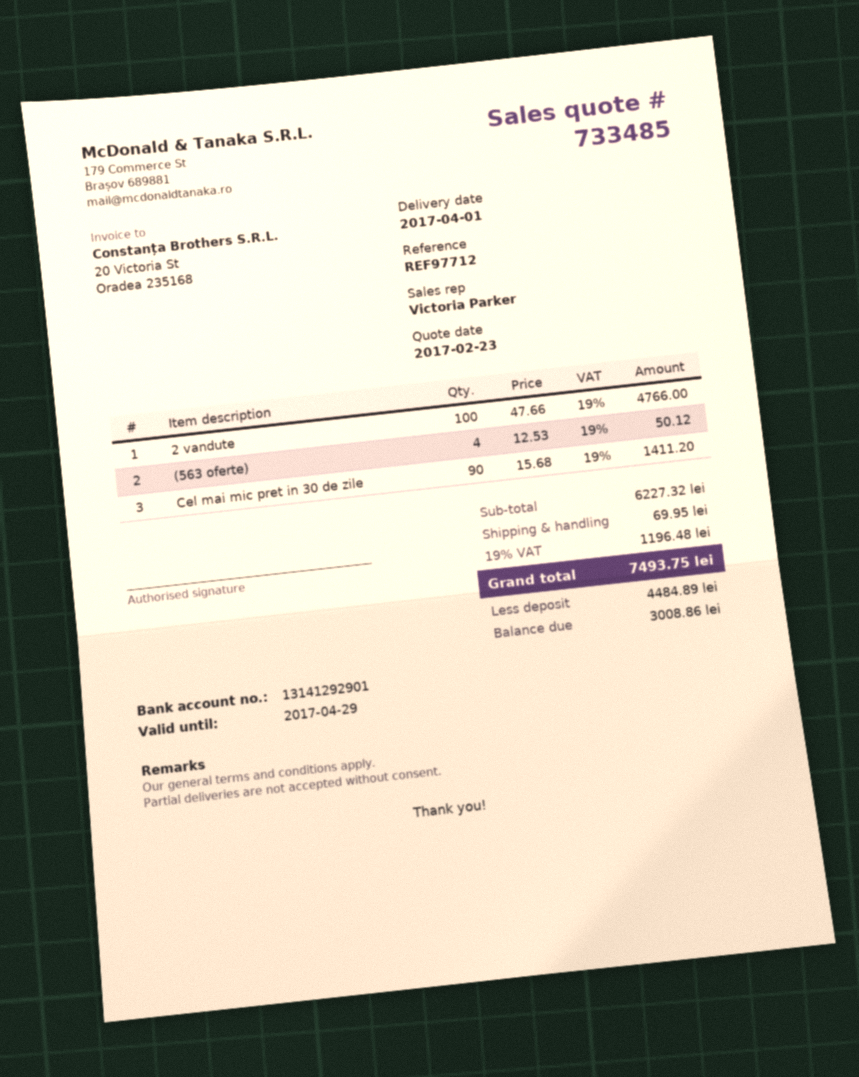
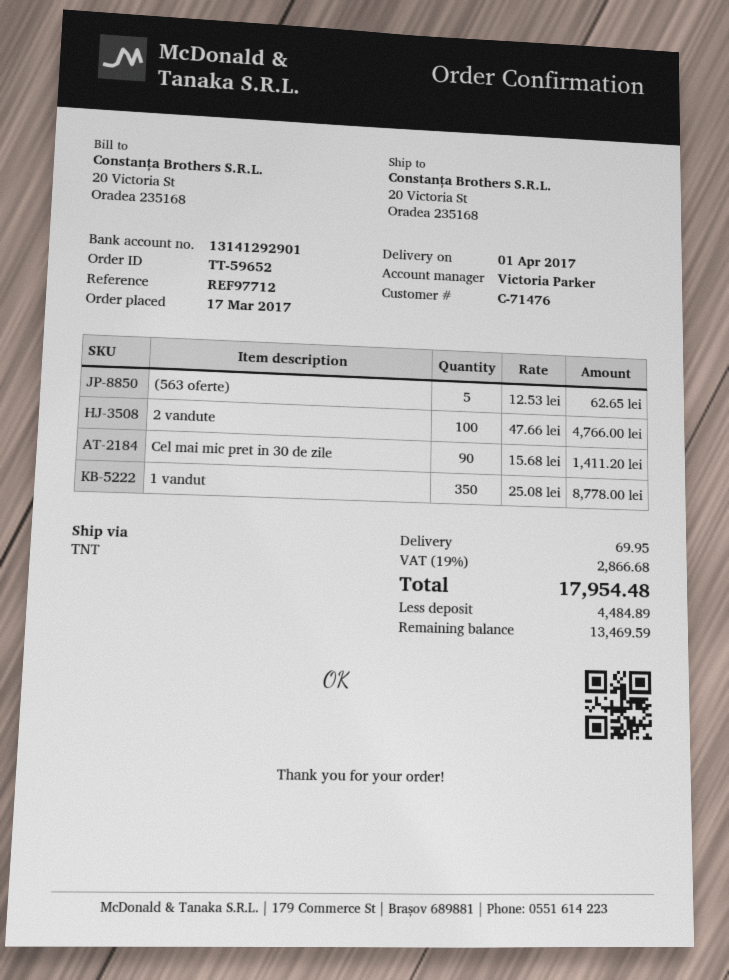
(563 oferte): 4 x 12.53 = 50.12 -> 5 x 12.53 = 62.65
1 vandut: none -> 350 x 25.08 = 8778.00
tax: 19% = 1196.48 -> 19% = 2866.68
total: 7493.75 -> 17954.48
balance: 3008.86 -> 13469.59

